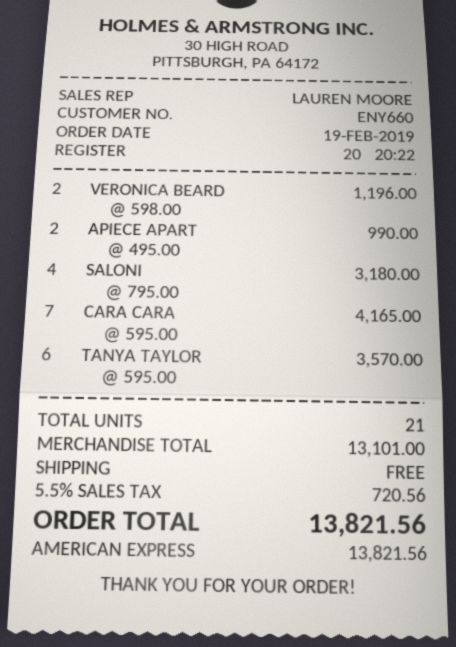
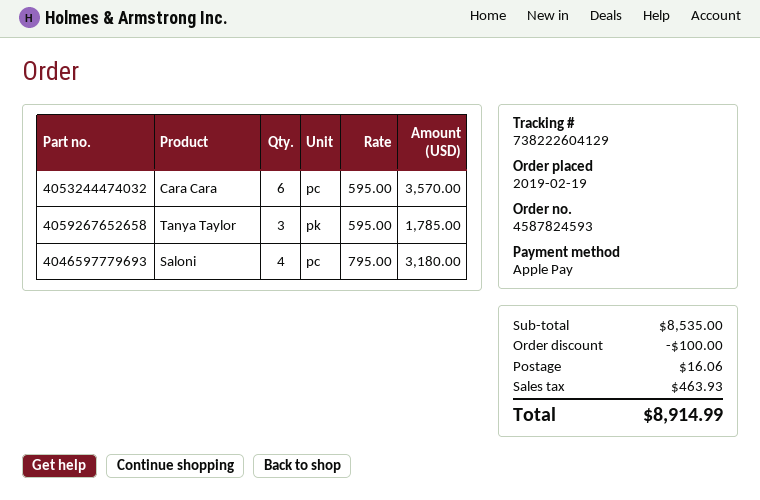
payment method: American Express -> Apple Pay
VERONICA BEARD: 2 x 598.00 = 1196.00 -> none
APIECE APART: 2 x 495.00 = 990.00 -> none
CARA CARA: 7 x 595.00 = 4165.00 -> 6 x 595.00 = 3570.00
TANYA TAYLOR: 6 x 595.00 = 3570.00 -> 3 x 595.00 = 1785.00
subtotal: 13101.00 -> 8535.00
discount: none -> 100.00
shipping: 0.00 -> 16.06
tax: 720.56 -> 463.93
total: 13821.56 -> 8914.99

